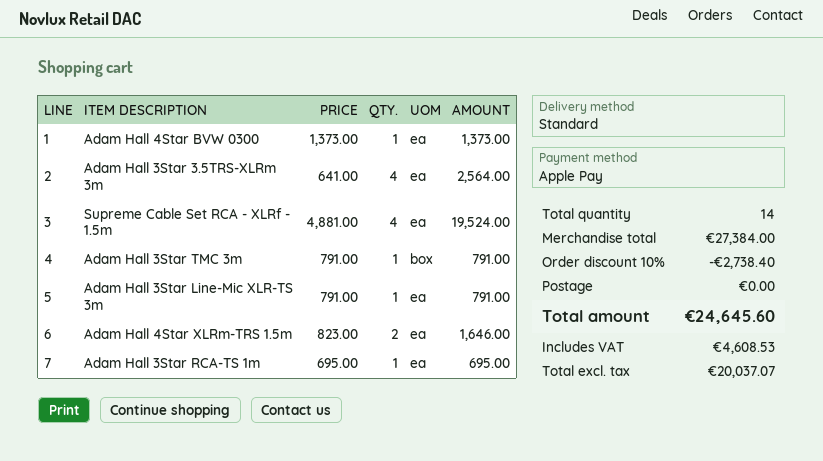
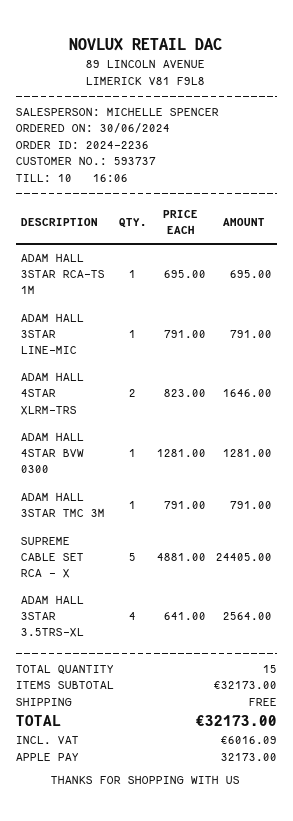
Adam Hall 4Star BVW 0300: 1 x 1373.00 = 1373.00 -> 1 x 1281.00 = 1281.00
Supreme Cable Set RCA - XLRf - 1.5m: 4 x 4881.00 = 19524.00 -> 5 x 4881.00 = 24405.00
total quantity: 14 -> 15
subtotal: 27384.00 -> 32173.00
discount: 10% = 2738.40 -> none
tax: 4608.53 -> 6016.09
total: 24645.60 -> 32173.00

